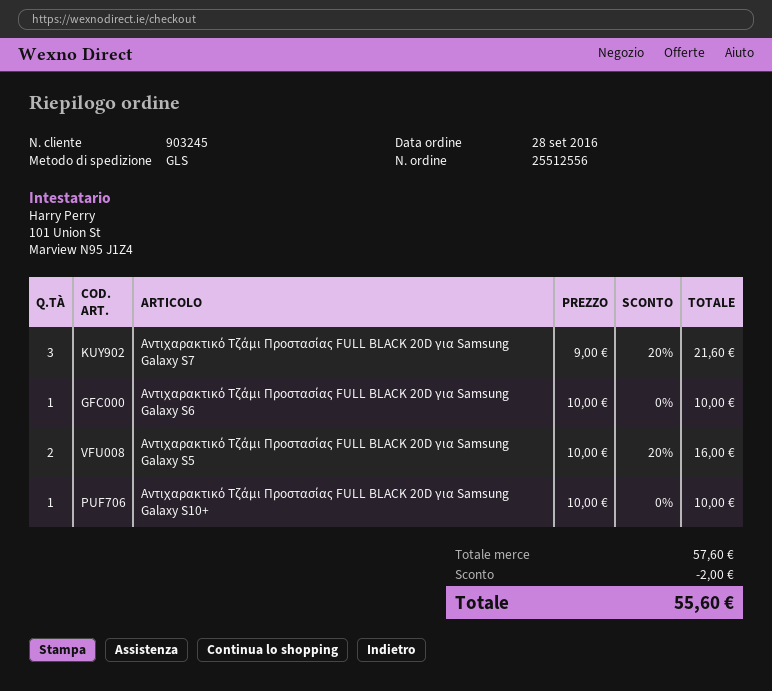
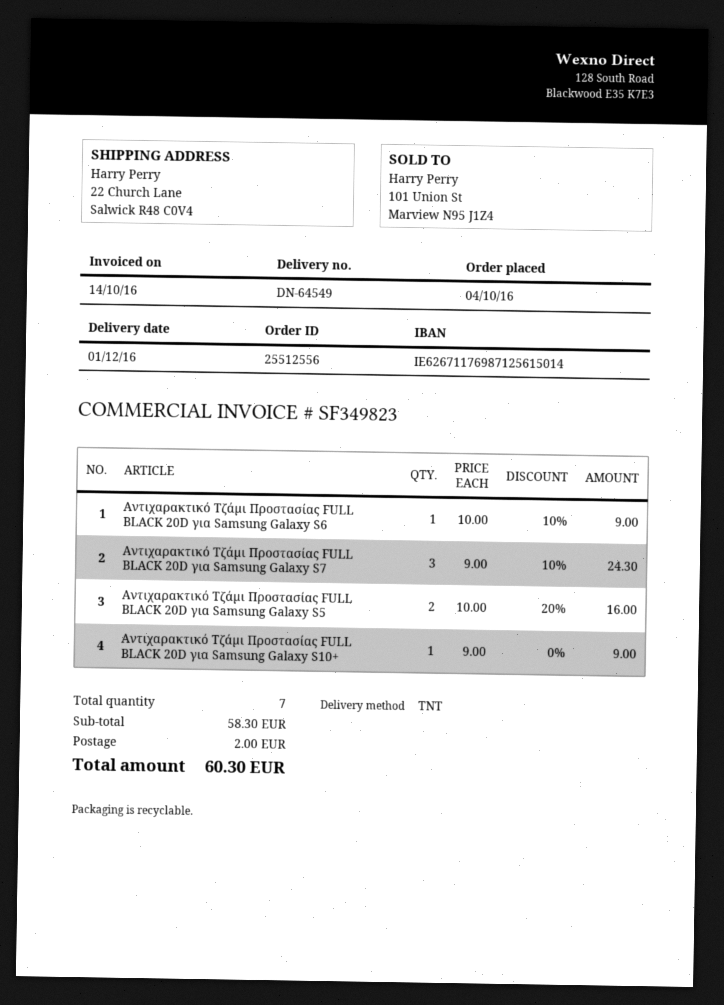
order date: 2016-09-28 -> 2016-10-04
shipping method: GLS -> TNT
Αντιχαρακτικό Τζάμι Προστασίας FULL BLACK 20D για Samsung Galaxy S7: 3 x 9.00 - 20% = 21.60 -> 3 x 9.00 - 10% = 24.30
Αντιχαρακτικό Τζάμι Προστασίας FULL BLACK 20D για Samsung Galaxy S6: 1 x 10.00 = 10.00 -> 1 x 10.00 - 10% = 9.00
Αντιχαρακτικό Τζάμι Προστασίας FULL BLACK 20D για Samsung Galaxy S10+: 1 x 10.00 = 10.00 -> 1 x 9.00 = 9.00
subtotal: 57.60 -> 58.30
discount: 2.00 -> none
shipping: none -> 2.00
total: 55.60 -> 60.30

